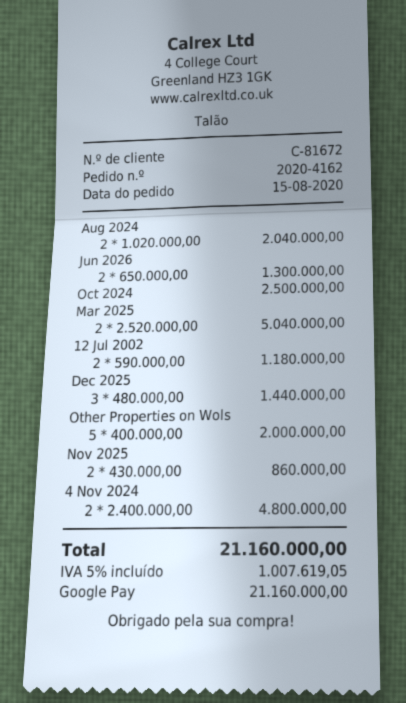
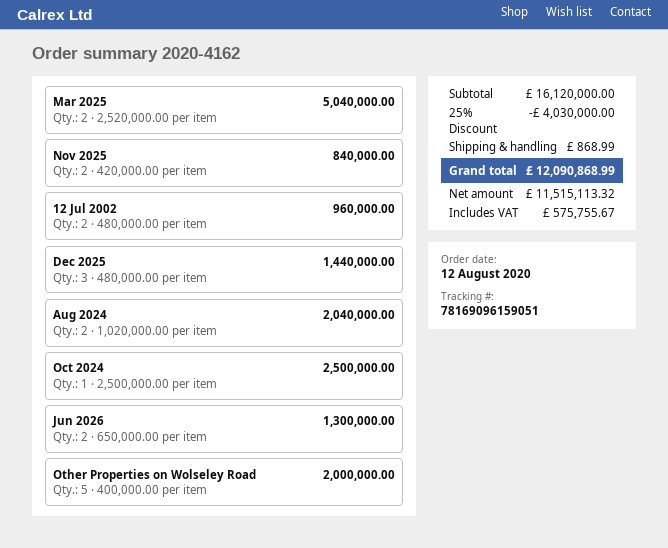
order date: 2020-08-15 -> 2020-08-12
12 Jul 2002: 2 x 590000.00 = 1180000.00 -> 2 x 480000.00 = 960000.00
Nov 2025: 2 x 430000.00 = 860000.00 -> 2 x 420000.00 = 840000.00
4 Nov 2024: 2 x 2400000.00 = 4800000.00 -> none
discount: none -> 25% = 4030000.00
shipping: none -> 868.99
tax: 1007619.05 -> 575755.67
total: 21160000.00 -> 12090868.99

